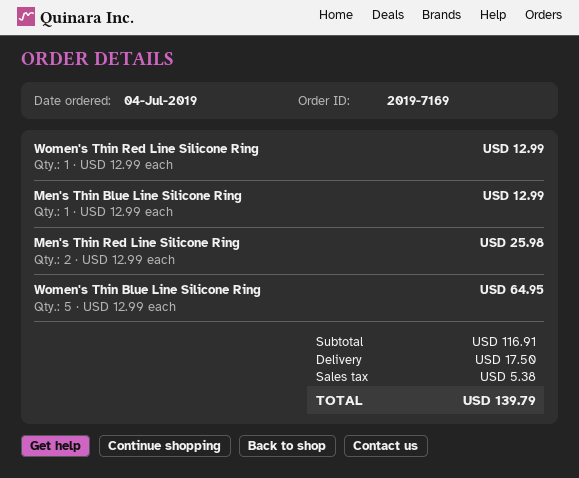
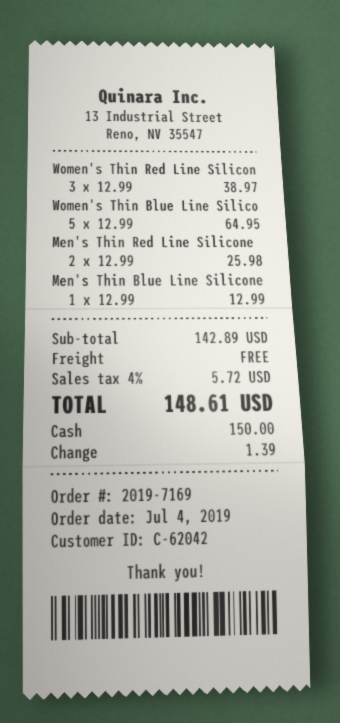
Women's Thin Red Line Silicone Ring: 1 x 12.99 = 12.99 -> 3 x 12.99 = 38.97
subtotal: 116.91 -> 142.89
shipping: 17.50 -> 0.00
tax: 5.38 -> 5.72
total: 139.79 -> 148.61

